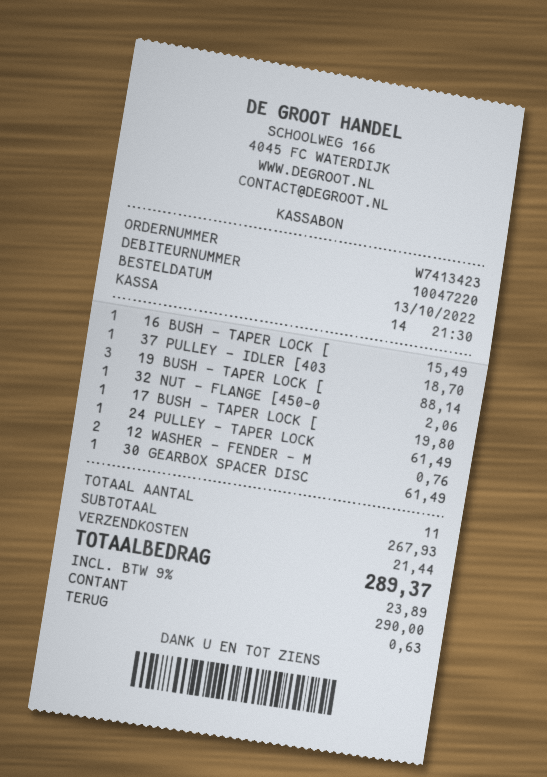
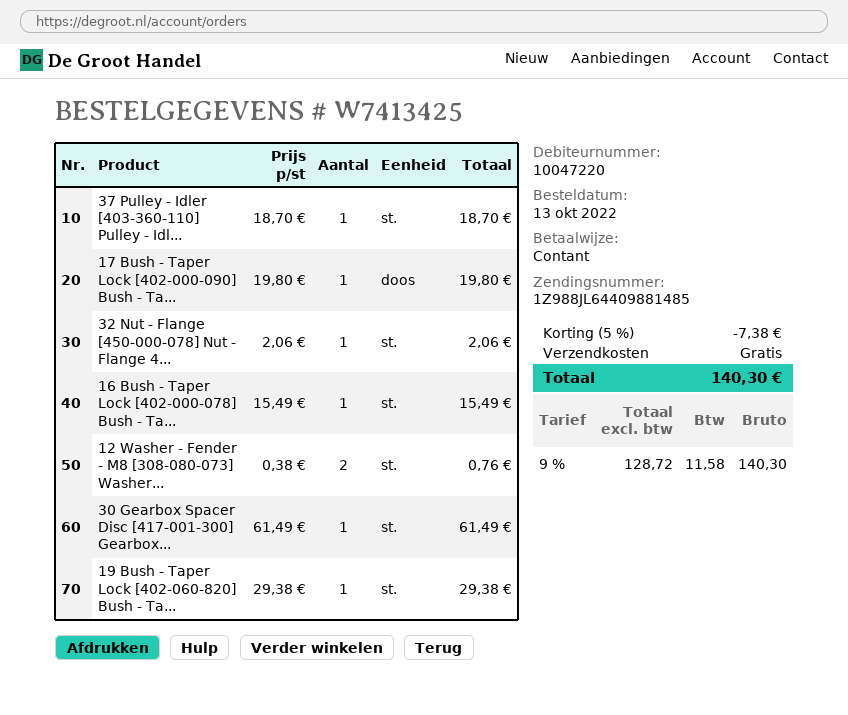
order number: W7413423 -> W7413425
19 BUSH - TAPER LOCK [: 3 for 88.14 -> 1 for 29.38
24 PULLEY - TAPER LOCK: 1 for 61.49 -> none
discount: none -> 5% = 7.38
shipping: 21.44 -> 0.00
tax: 9% = 23.89 -> 9% = 11.58
total: 289.37 -> 140.30

